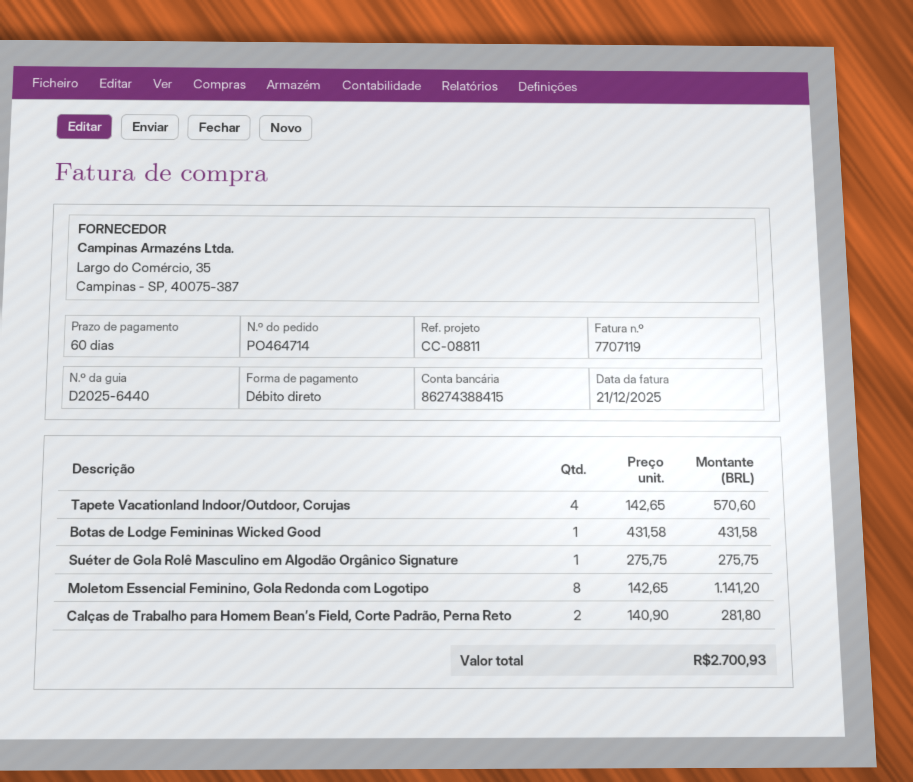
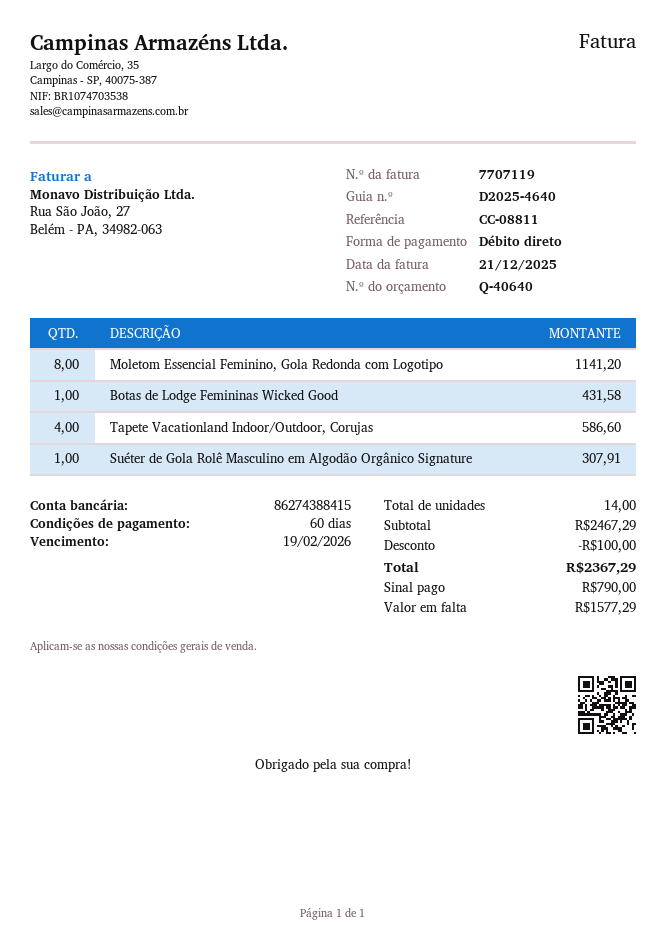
delivery note number: D2025-6440 -> D2025-4640
Tapete Vacationland Indoor/Outdoor, Corujas: 4 for 570.60 -> 4 for 586.60
Suéter de Gola Rolê Masculino em Algodão Orgânico Signature: 1 for 275.75 -> 1 for 307.91
Calças de Trabalho para Homem Bean’s Field, Corte Padrão, Perna Reto: 2 for 281.80 -> none
discount: none -> 100.00
total: 2700.93 -> 2367.29

